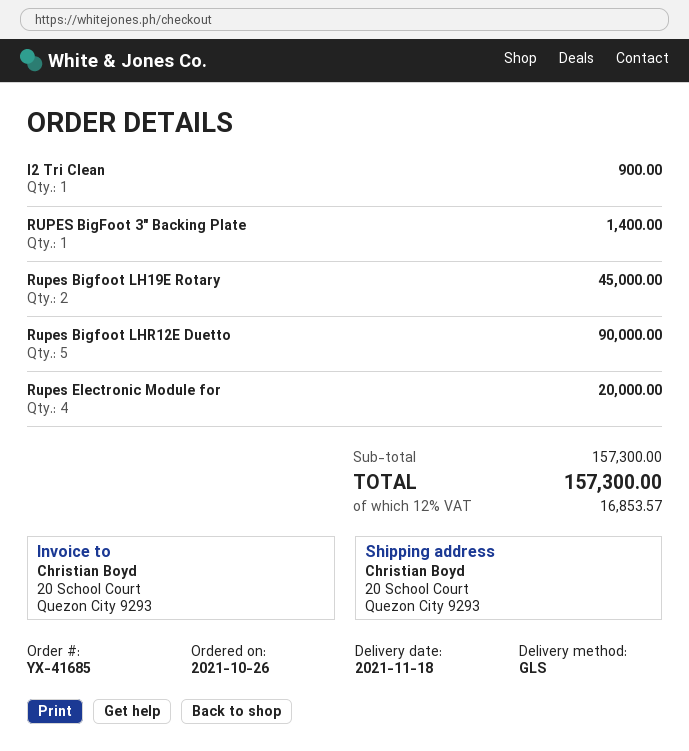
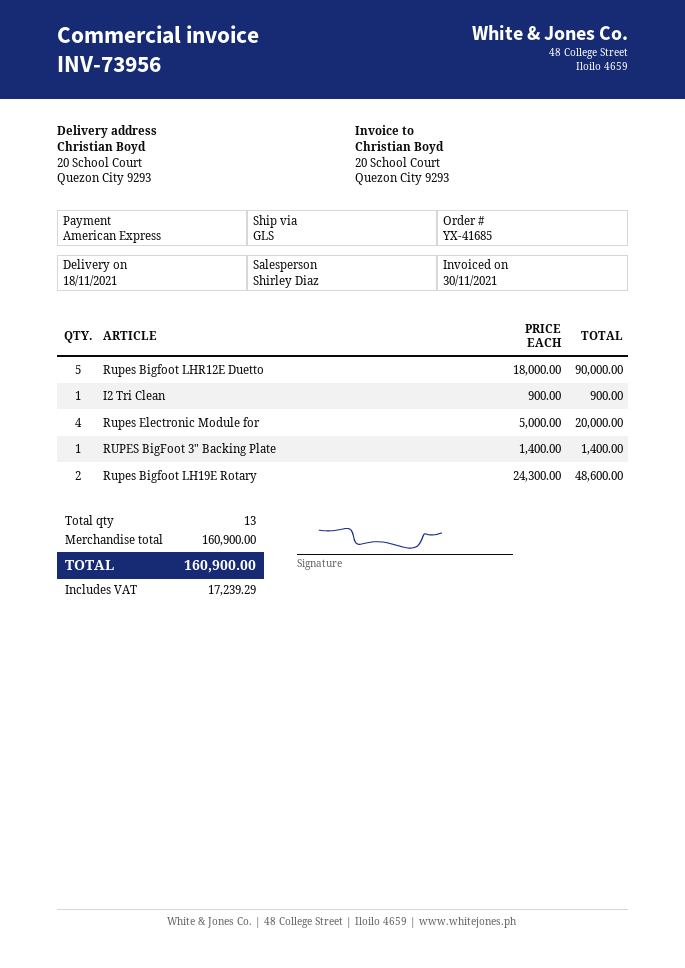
Rupes Bigfoot LH19E Rotary: 2 for 45000.00 -> 2 for 48600.00
subtotal: 157300.00 -> 160900.00
tax: 16853.57 -> 17239.29
total: 157300.00 -> 160900.00

